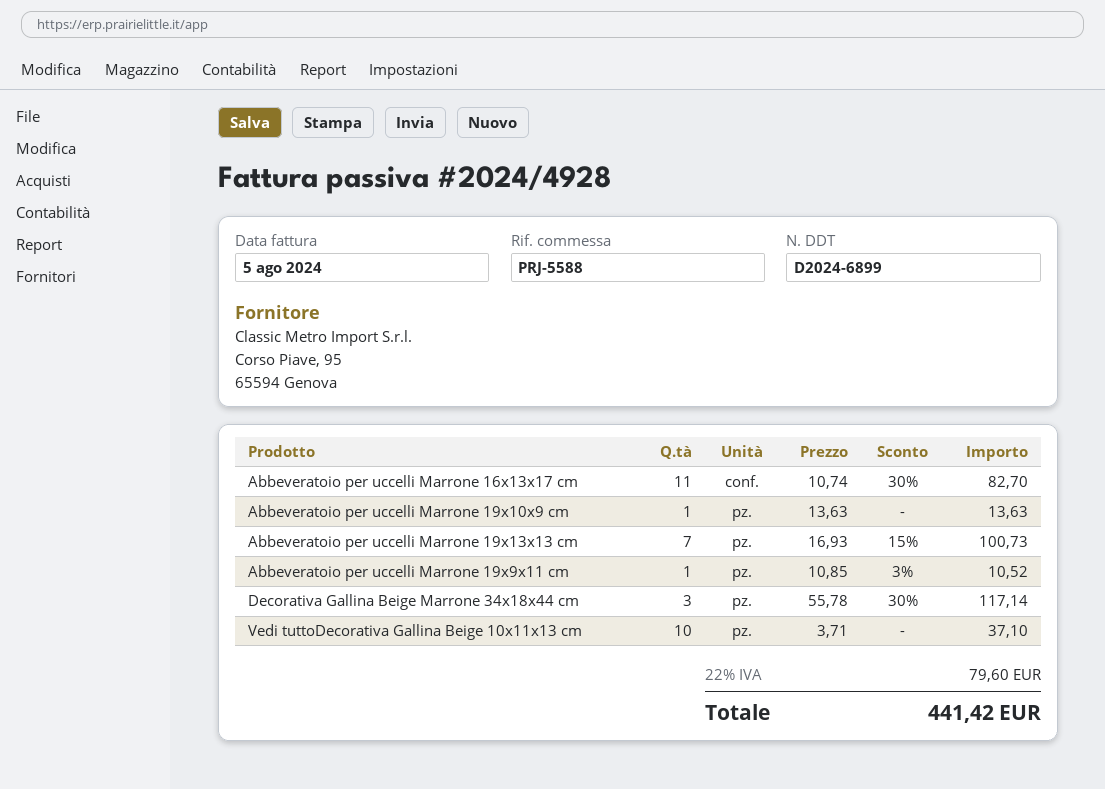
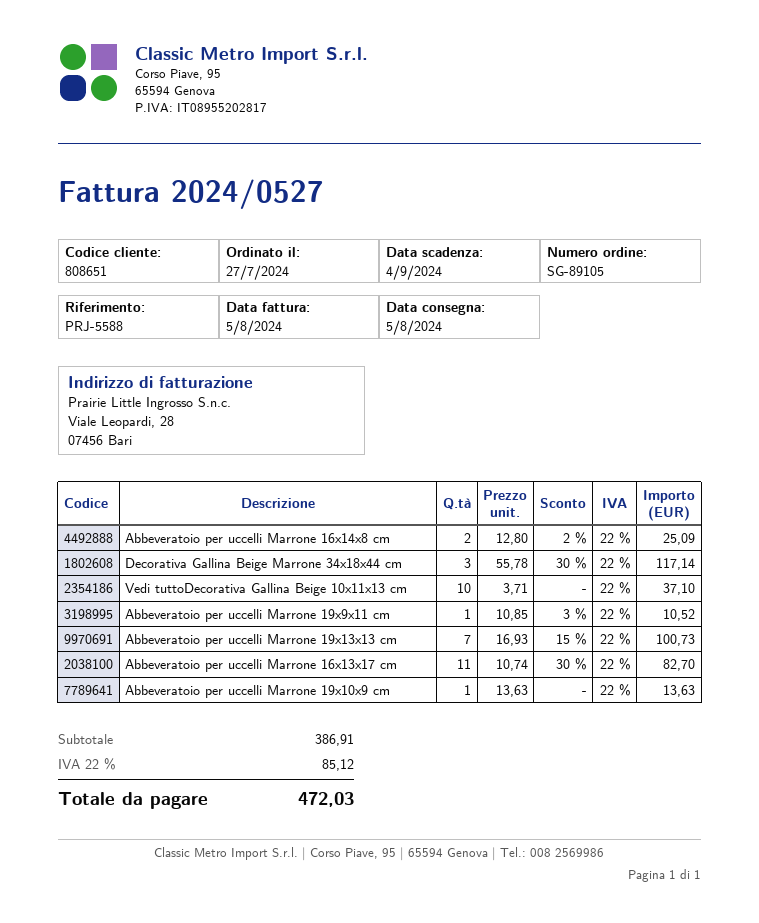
invoice number: 2024/4928 -> 2024/0527
Abbeveratoio per uccelli Marrone 16x14x8 cm: none -> 2 x 12.80 - 2% = 25.09
tax: 22% = 79.60 -> 22% = 85.12
total: 441.42 -> 472.03

